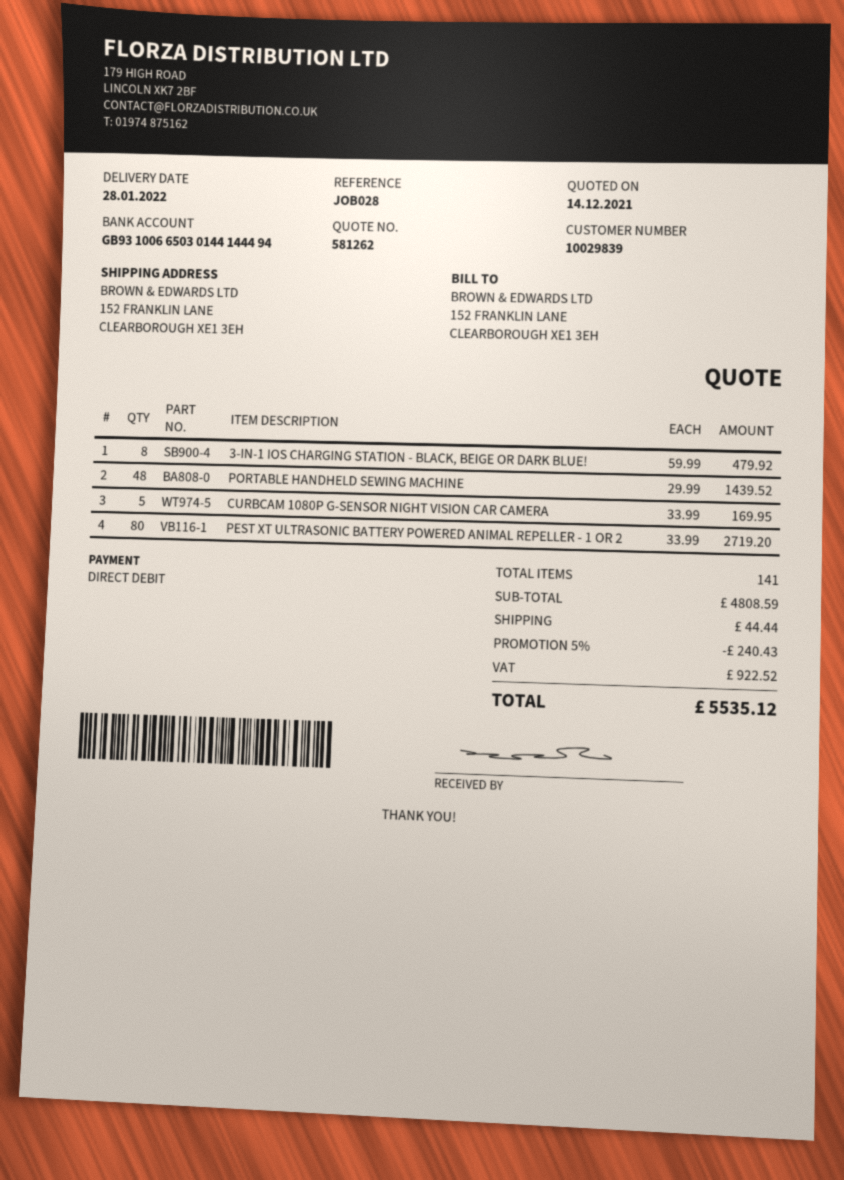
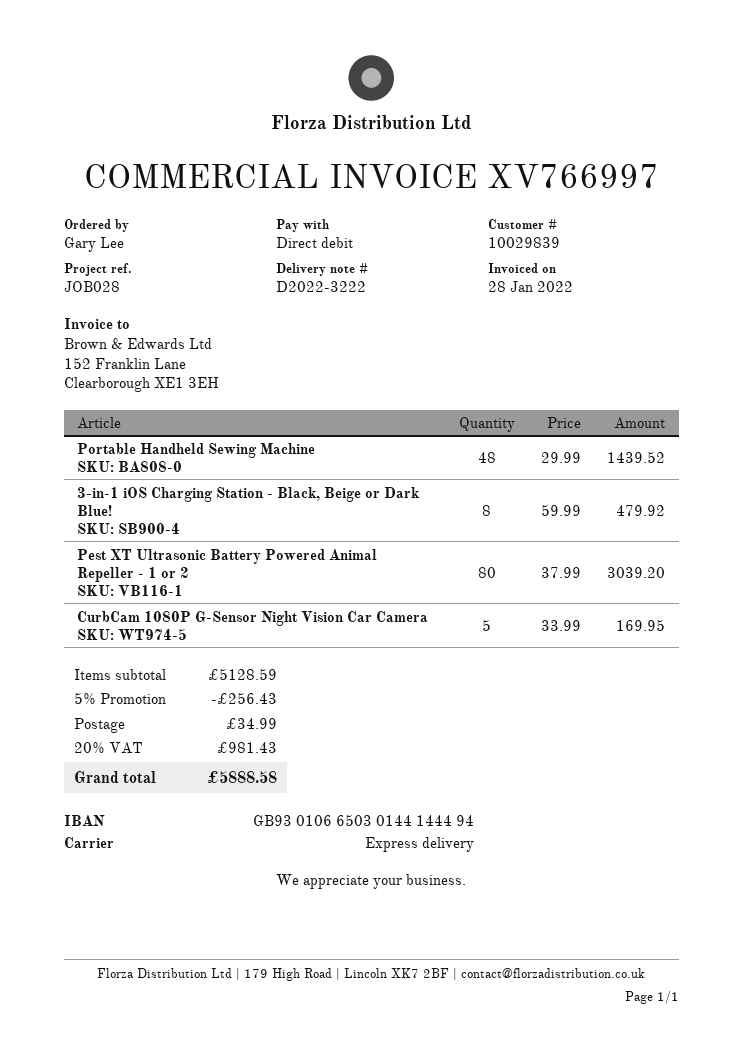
bank account: GB93100665030144144494 -> GB93010665030144144494
PEST XT ULTRASONIC BATTERY POWERED ANIMAL REPELLER - 1 OR 2: 80 x 33.99 = 2719.20 -> 80 x 37.99 = 3039.20
subtotal: 4808.59 -> 5128.59
discount: 5% = 240.43 -> 5% = 256.43
shipping: 44.44 -> 34.99
tax: 922.52 -> 981.43
total: 5535.12 -> 5888.58

